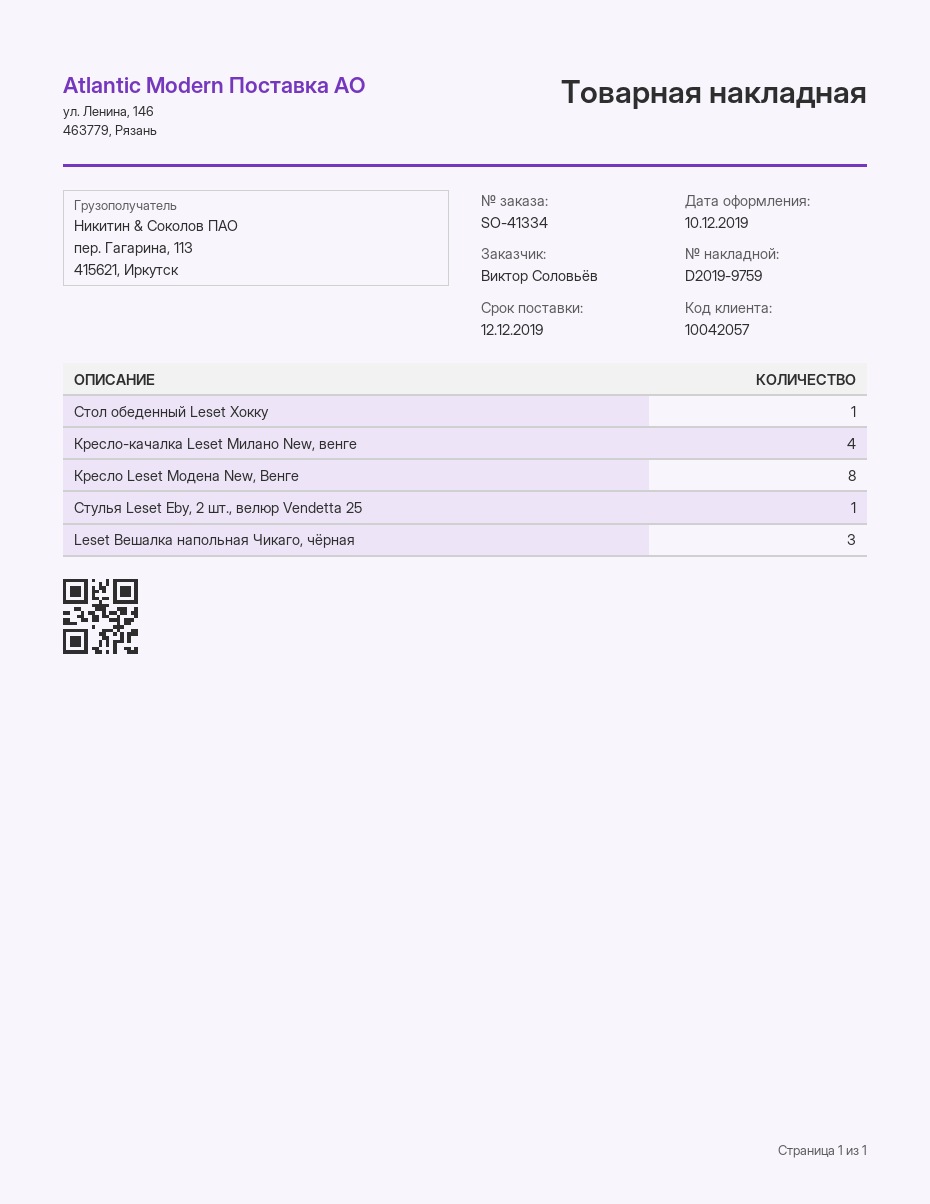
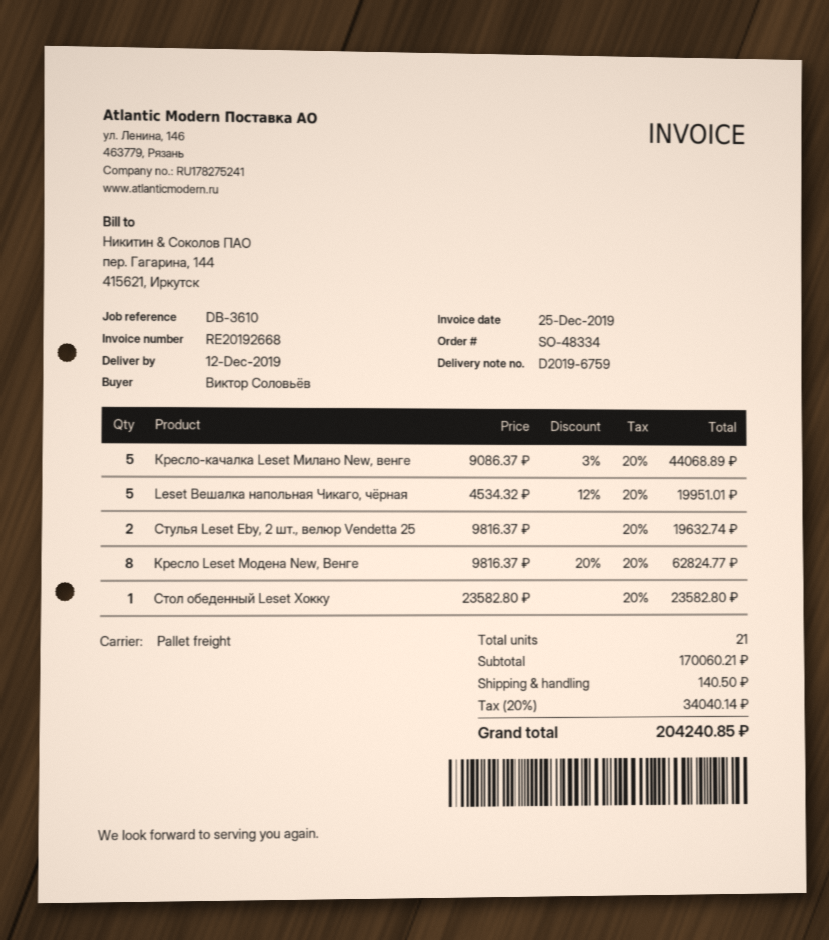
order number: SO-41334 -> SO-48334
delivery note number: D2019-9759 -> D2019-6759
Кресло-качалка Leset Милано New, венге: 4 -> 5
Стулья Leset Eby, 2 шт., велюр Vendetta 25: 1 -> 2
Leset Вешалка напольная Чикаго, чёрная: 3 -> 5

